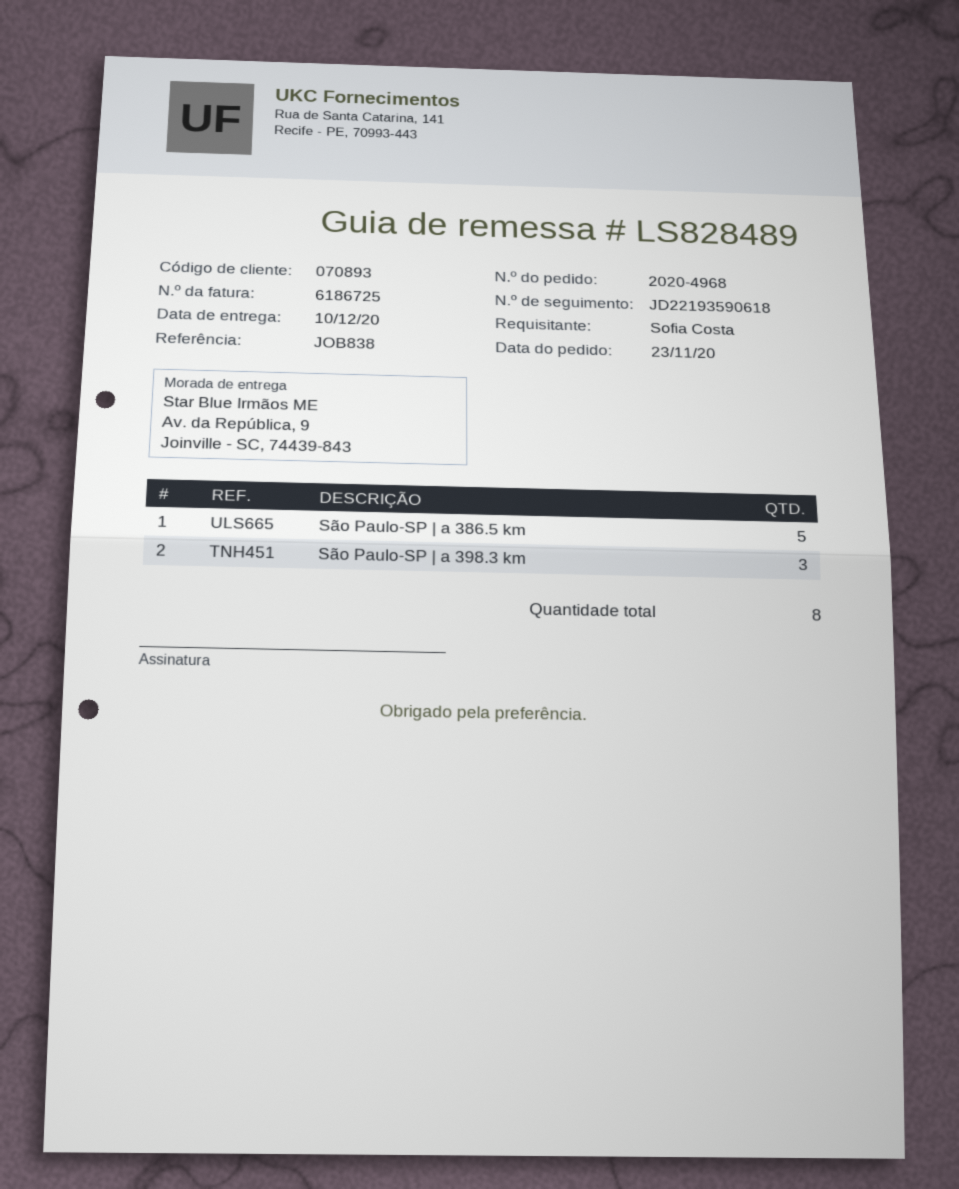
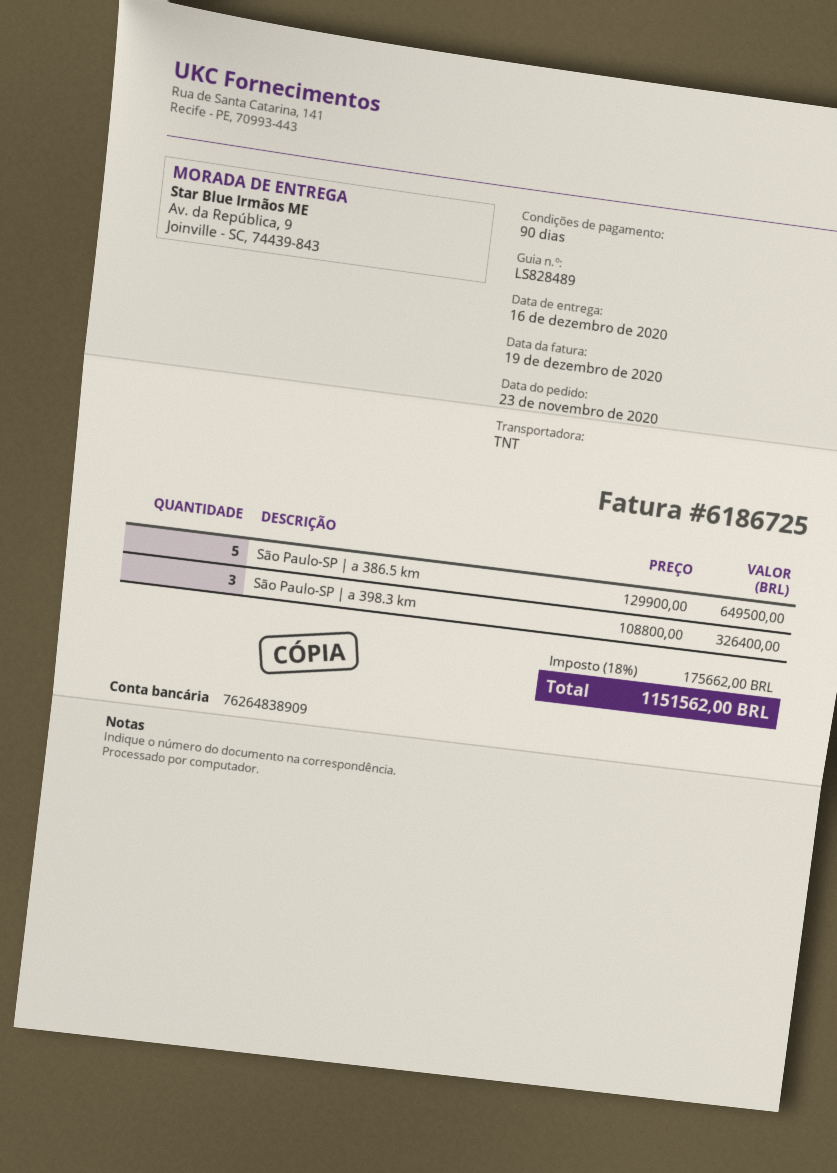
delivery date: 2020-12-10 -> 2020-12-16

